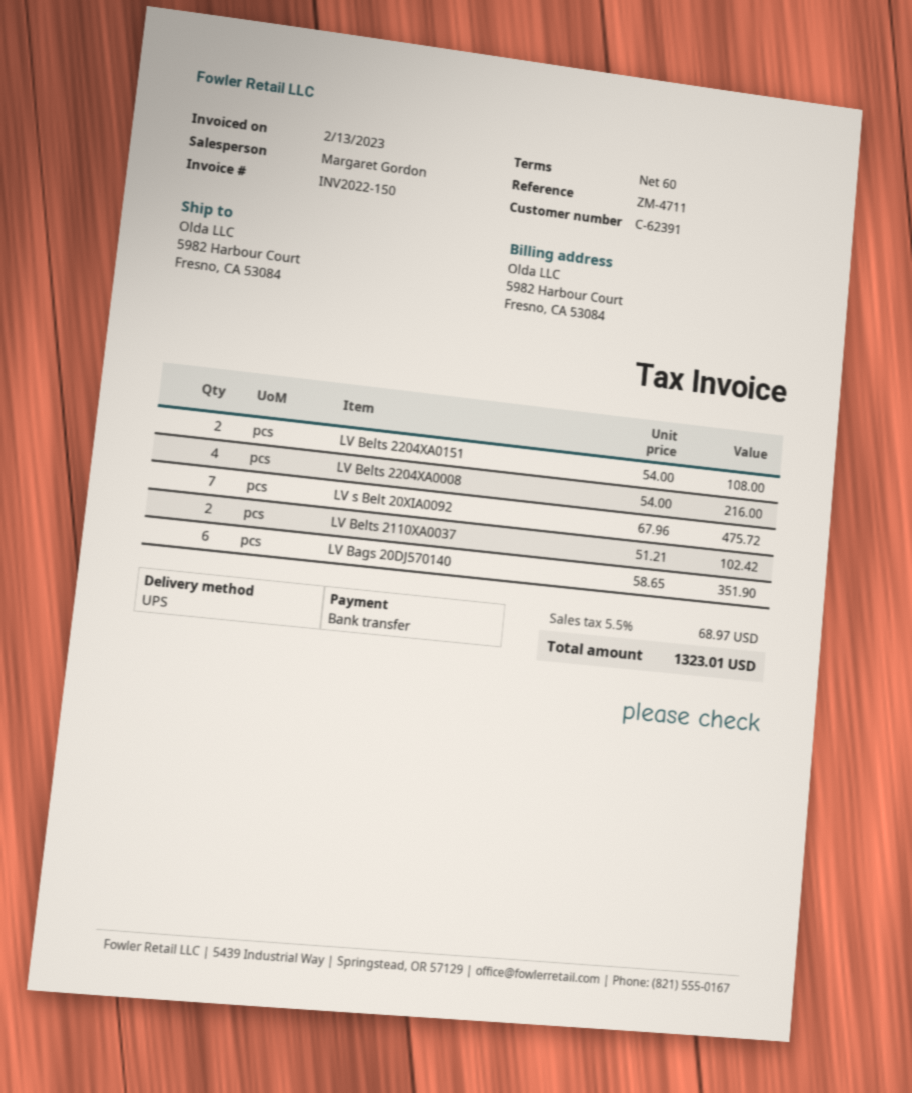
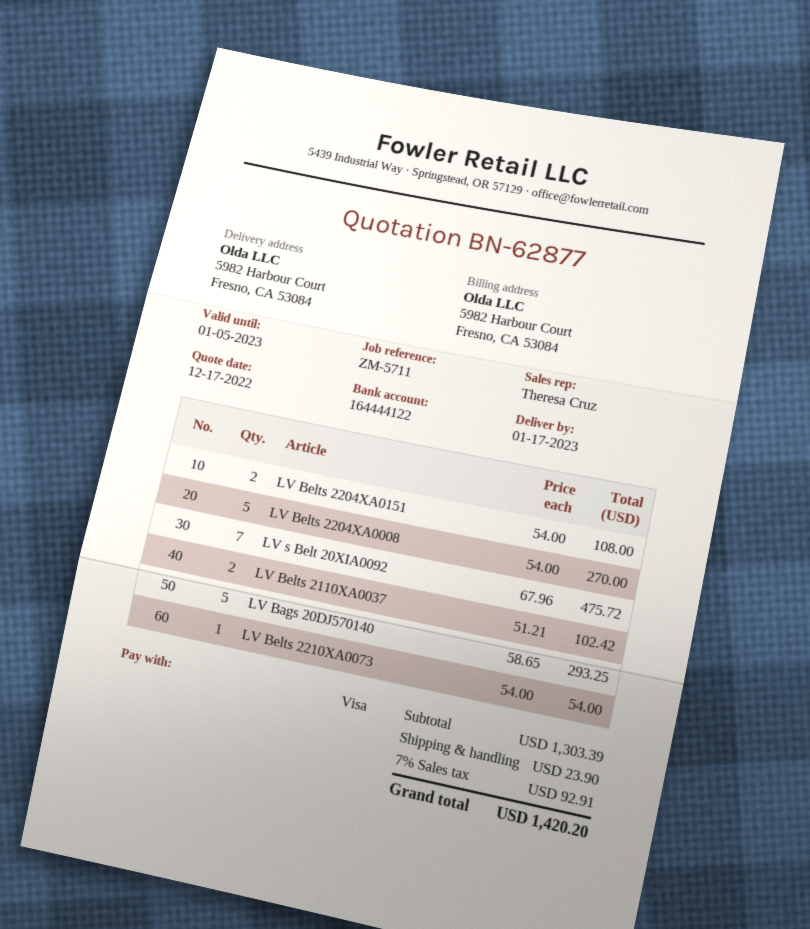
reference: ZM-4711 -> ZM-5711
sales rep: Margaret Gordon -> Theresa Cruz
payment method: bank transfer -> Visa
LV Belts 2204XA0008: 4 x 54.00 = 216.00 -> 5 x 54.00 = 270.00
LV Bags 20DJ570140: 6 x 58.65 = 351.90 -> 5 x 58.65 = 293.25
LV Belts 2210XA0073: none -> 1 x 54.00 = 54.00
shipping: none -> 23.90
tax: 5.5% = 68.97 -> 7% = 92.91
total: 1323.01 -> 1420.20

